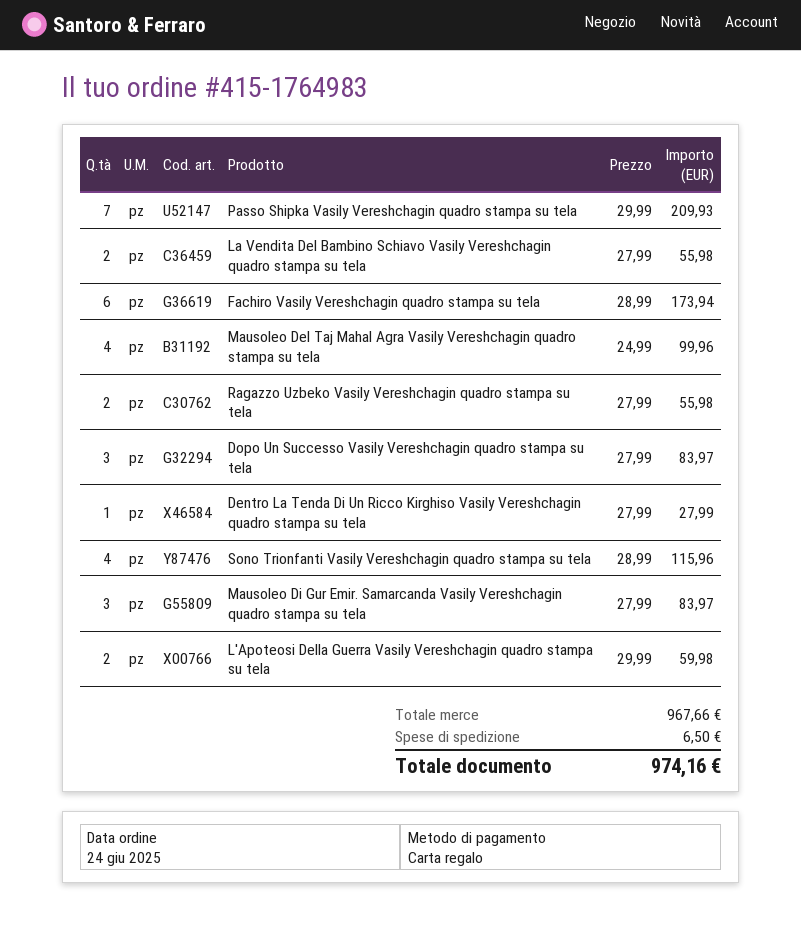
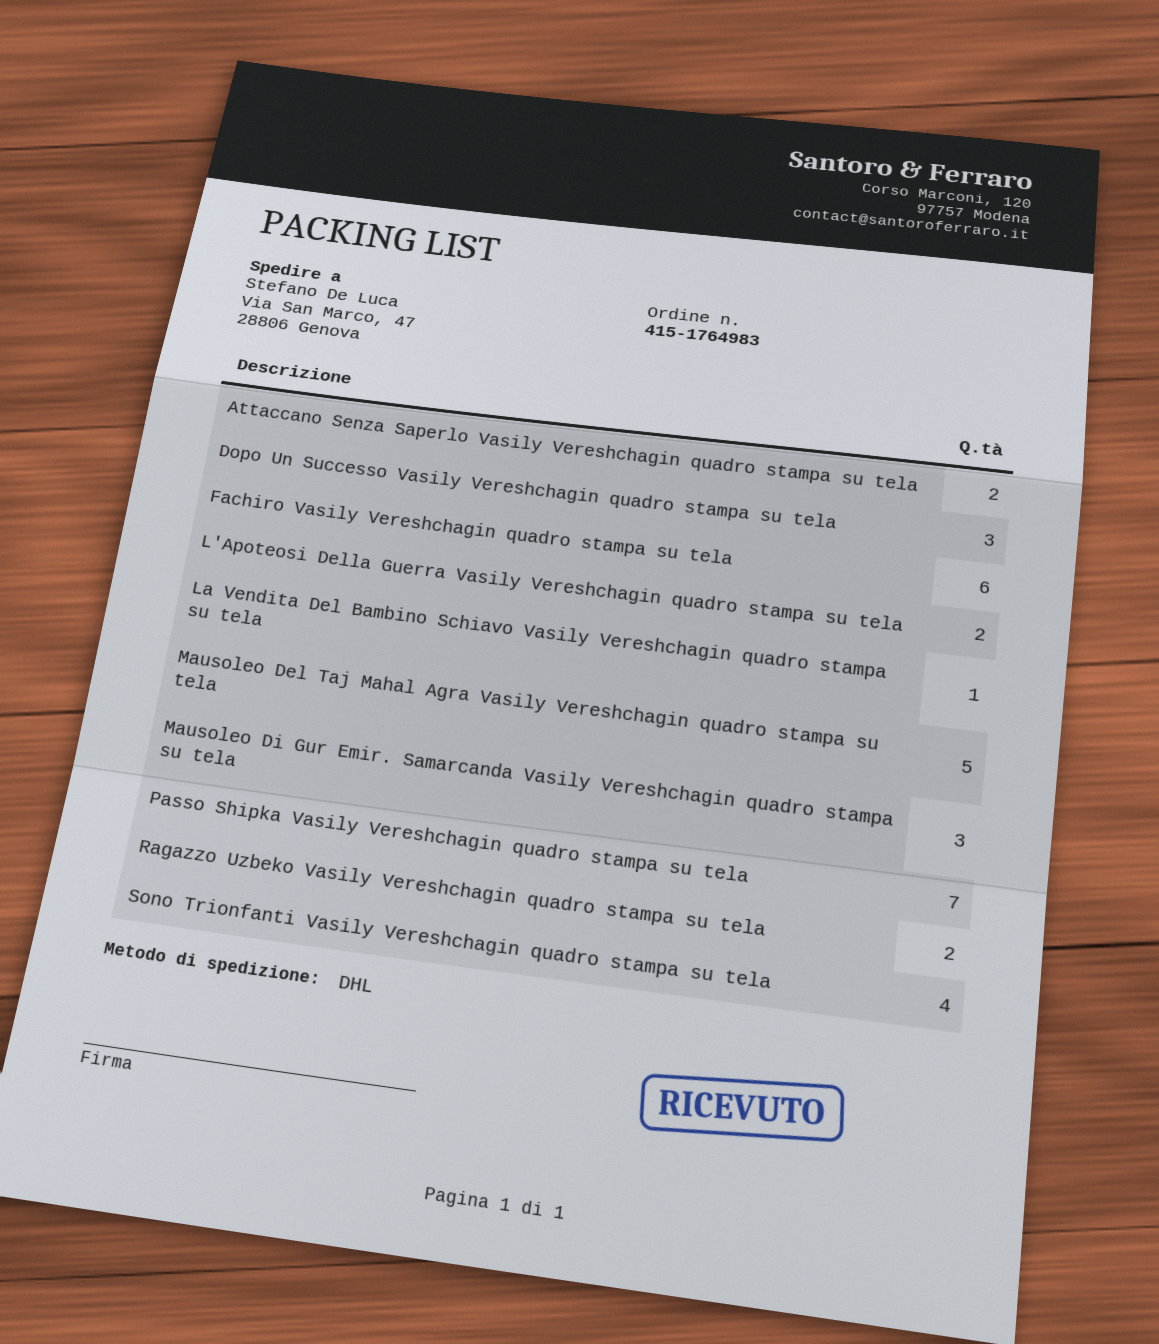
La Vendita Del Bambino Schiavo Vasily Vereshchagin quadro stampa su tela: 2 -> 1
Mausoleo Del Taj Mahal Agra Vasily Vereshchagin quadro stampa su tela: 4 -> 5
Dentro La Tenda Di Un Ricco Kirghiso Vasily Vereshchagin quadro stampa su tela: 1 -> none
Attaccano Senza Saperlo Vasily Vereshchagin quadro stampa su tela: none -> 2

